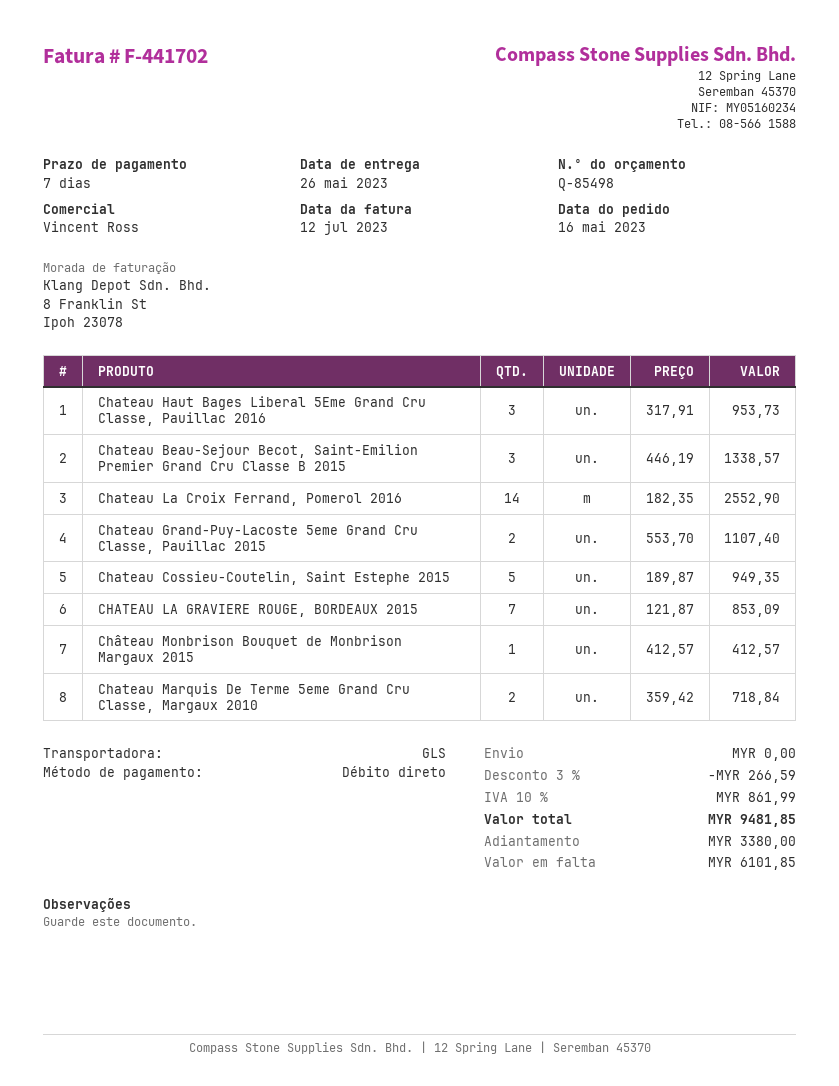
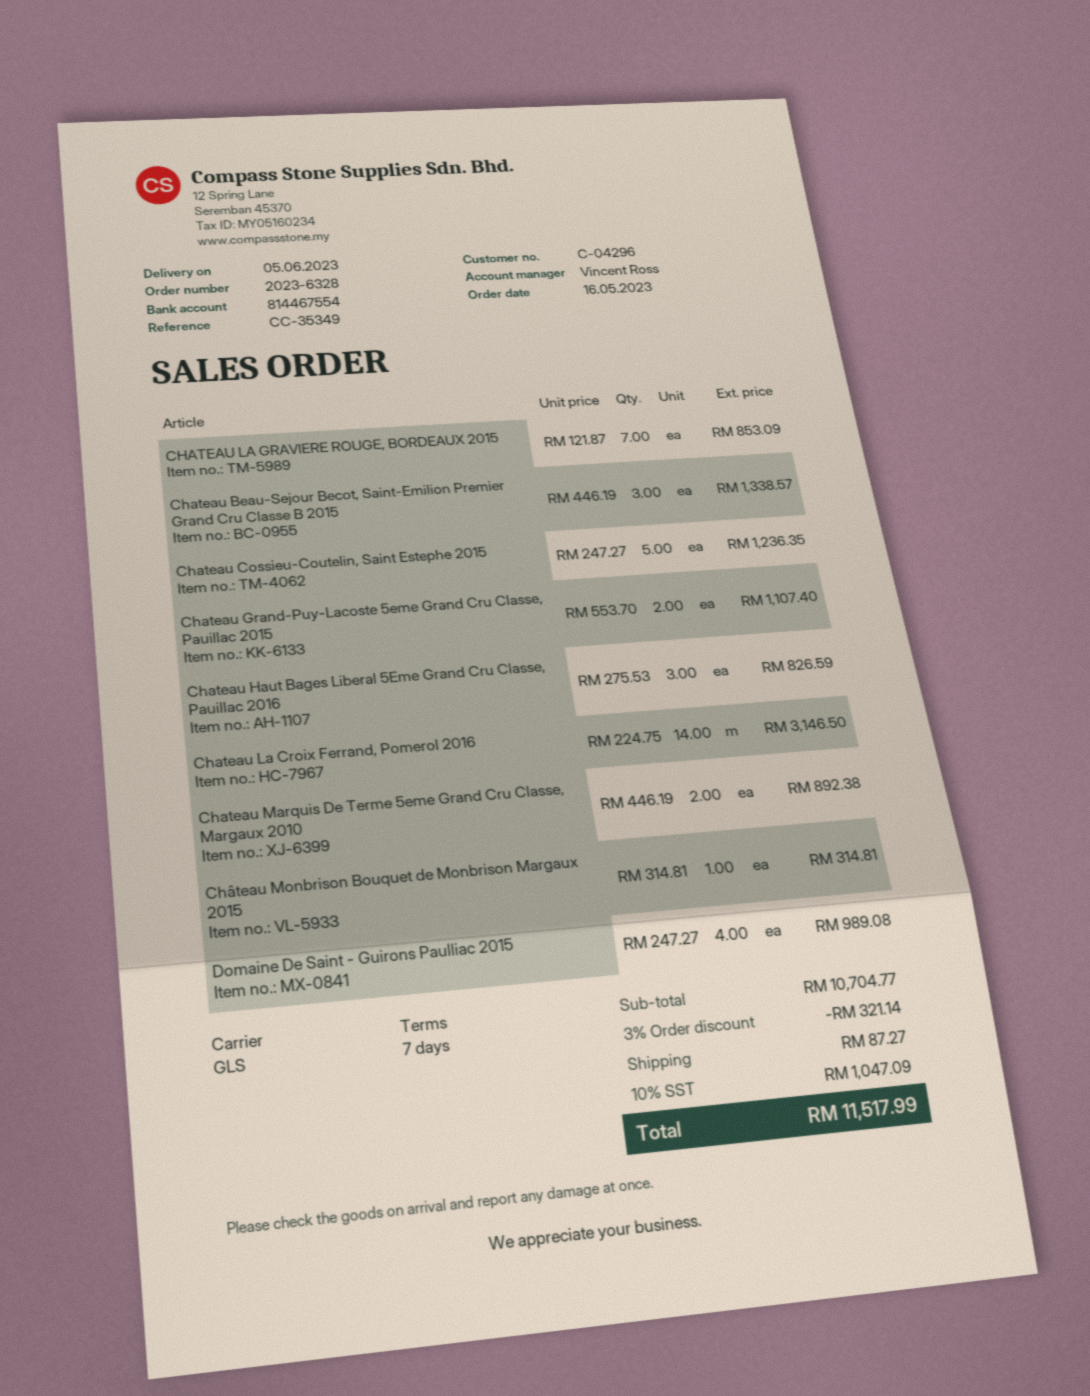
delivery date: 2023-05-26 -> 2023-06-05
Chateau Haut Bages Liberal 5Eme Grand Cru Classe, Pauillac 2016: 3 x 317.91 = 953.73 -> 3 x 275.53 = 826.59
Chateau La Croix Ferrand, Pomerol 2016: 14 x 182.35 = 2552.90 -> 14 x 224.75 = 3146.50
Chateau Cossieu-Coutelin, Saint Estephe 2015: 5 x 189.87 = 949.35 -> 5 x 247.27 = 1236.35
Château Monbrison Bouquet de Monbrison Margaux 2015: 1 x 412.57 = 412.57 -> 1 x 314.81 = 314.81
Chateau Marquis De Terme 5eme Grand Cru Classe, Margaux 2010: 2 x 359.42 = 718.84 -> 2 x 446.19 = 892.38
Domaine De Saint - Guirons Paulliac 2015: none -> 4 x 247.27 = 989.08
discount: 3% = 266.59 -> 3% = 321.14
shipping: 0.00 -> 87.27
tax: 10% = 861.99 -> 10% = 1047.09
total: 9481.85 -> 11517.99

